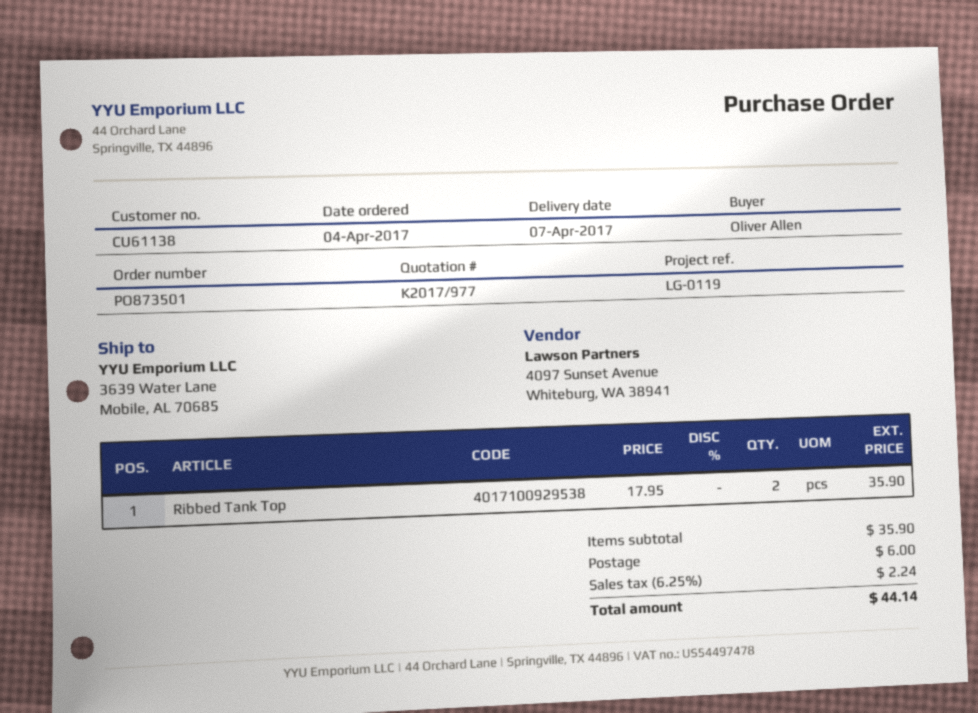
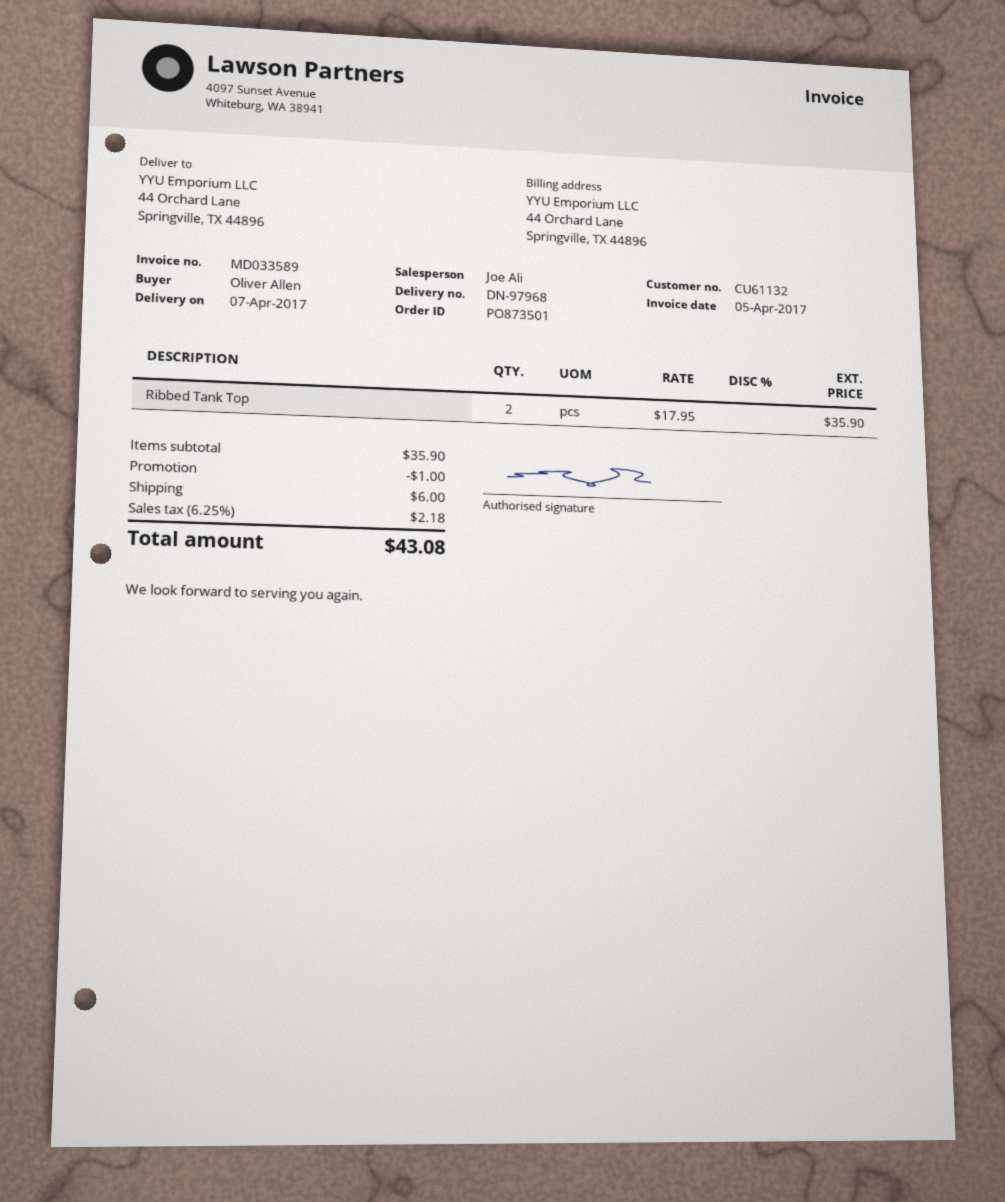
customer number: CU61138 -> CU61132
ship to: 3639 Water Lane, Mobile, AL 70685 -> 44 Orchard Lane, Springville, TX 44896
discount: none -> 1.00
tax: 6.25% = 2.24 -> 6.25% = 2.18
total: 44.14 -> 43.08

